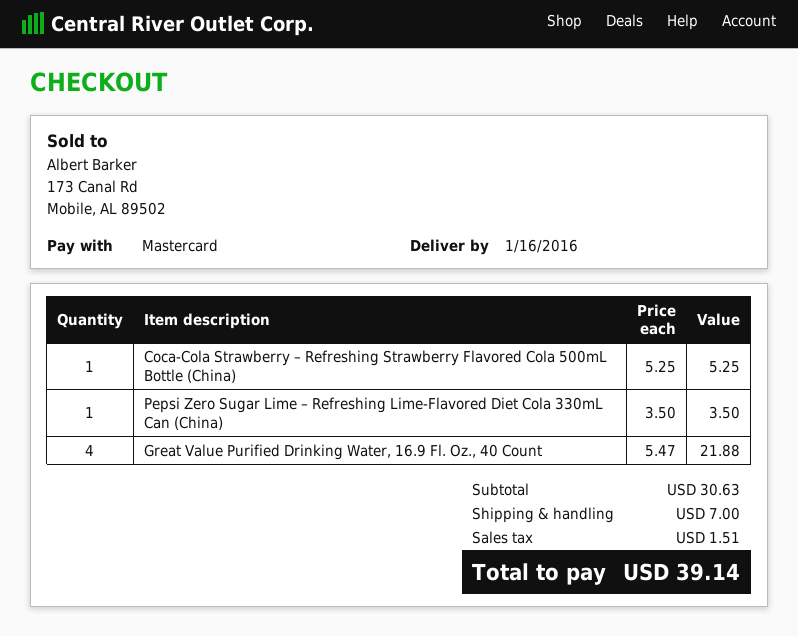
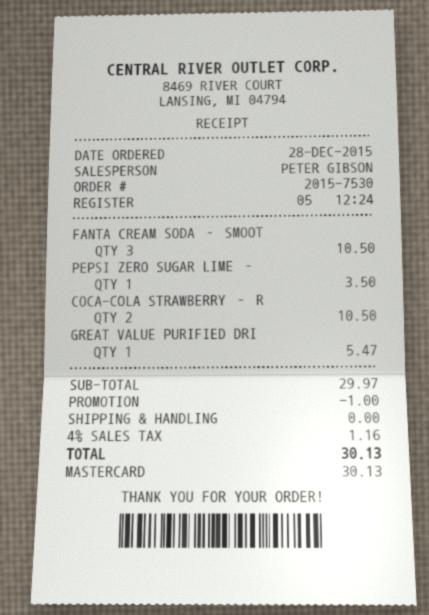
Coca-Cola Strawberry – Refreshing Strawberry Flavored Cola 500mL Bottle (China): 1 for 5.25 -> 2 for 10.50
Great Value Purified Drinking Water, 16.9 Fl. Oz., 40 Count: 4 for 21.88 -> 1 for 5.47
FANTA CREAM SODA – SMOOT: none -> 3 for 10.50
subtotal: 30.63 -> 29.97
discount: none -> 1.00
shipping: 7.00 -> 0.00
tax: 1.51 -> 1.16
total: 39.14 -> 30.13

